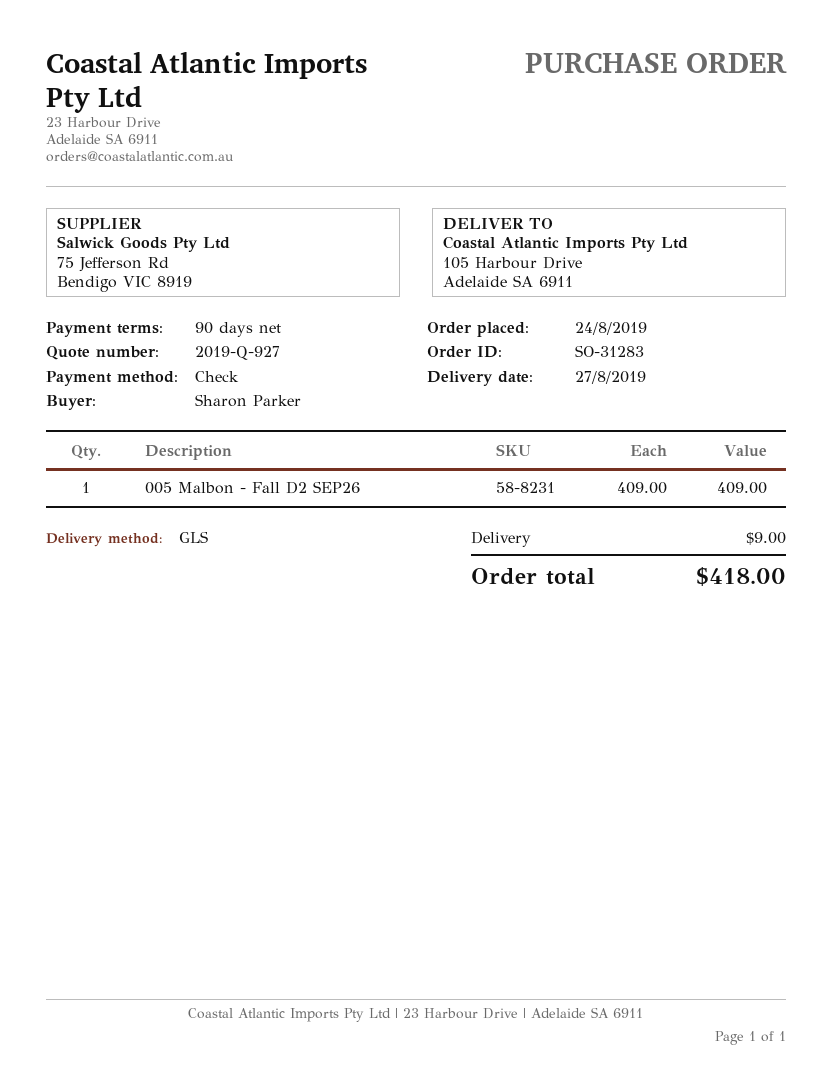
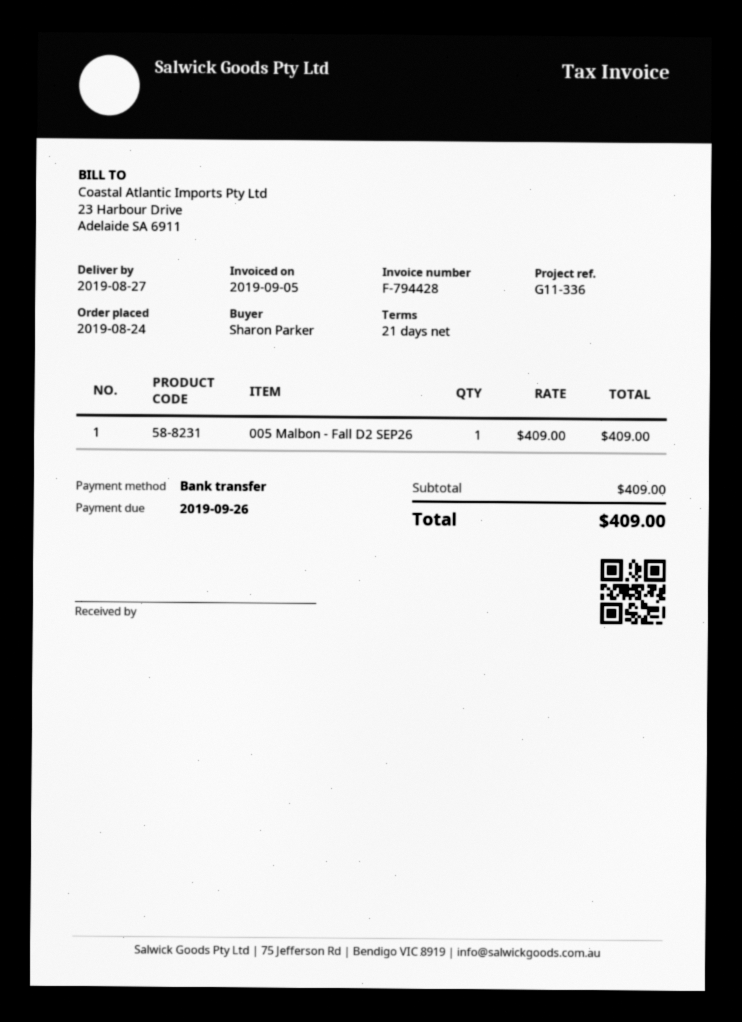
payment terms: 90 days -> 21 days
payment method: cheque -> bank transfer
shipping: 9.00 -> none
total: 418.00 -> 409.00

